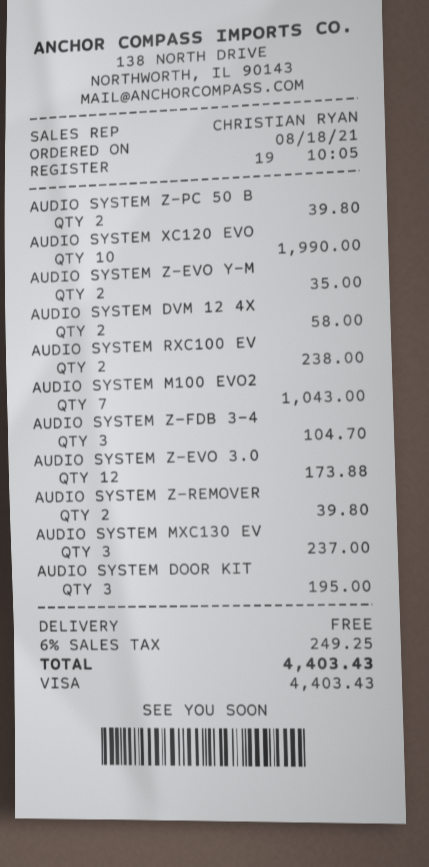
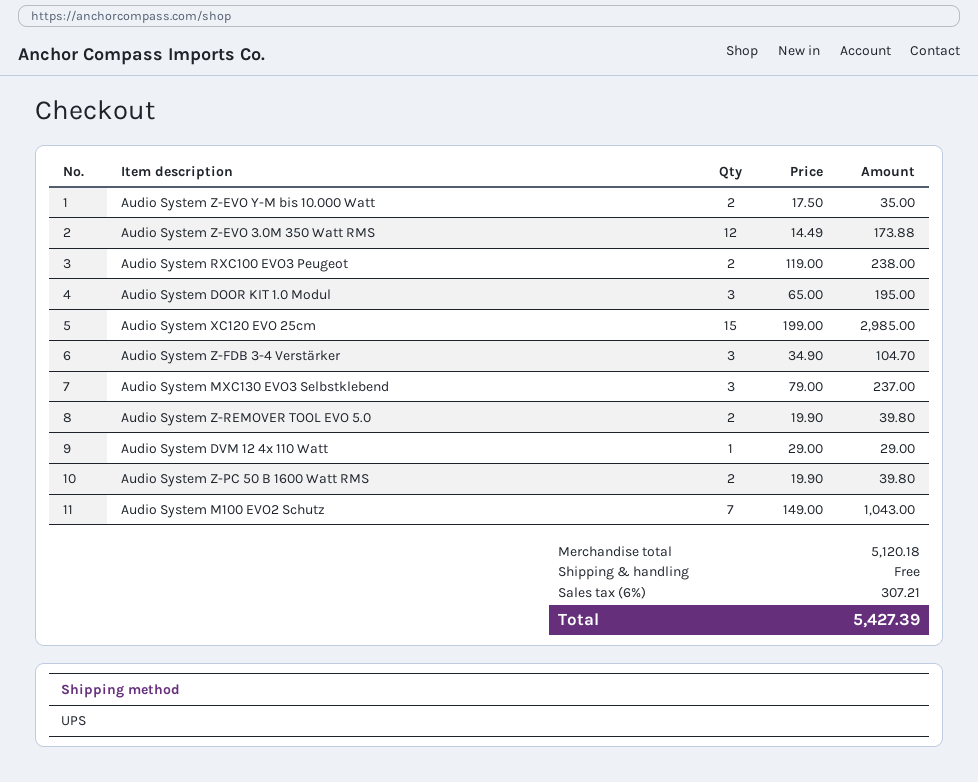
AUDIO SYSTEM XC120 EVO: 10 for 1990.00 -> 15 for 2985.00
AUDIO SYSTEM DVM 12 4X: 2 for 58.00 -> 1 for 29.00
tax: 6% = 249.25 -> 6% = 307.21
total: 4403.43 -> 5427.39

